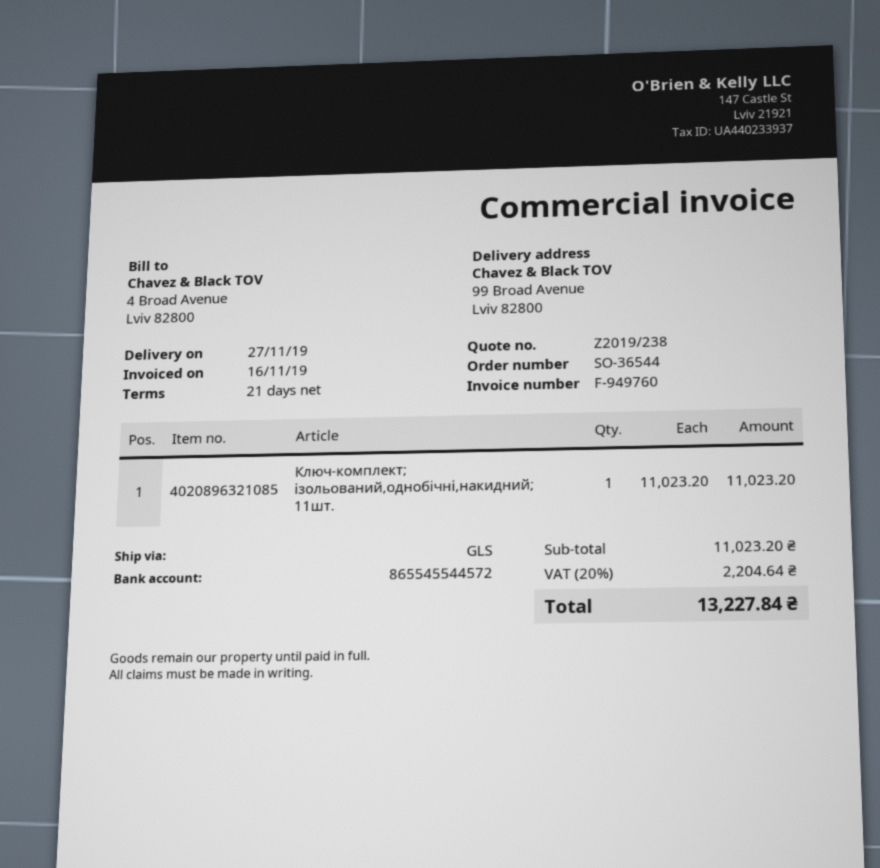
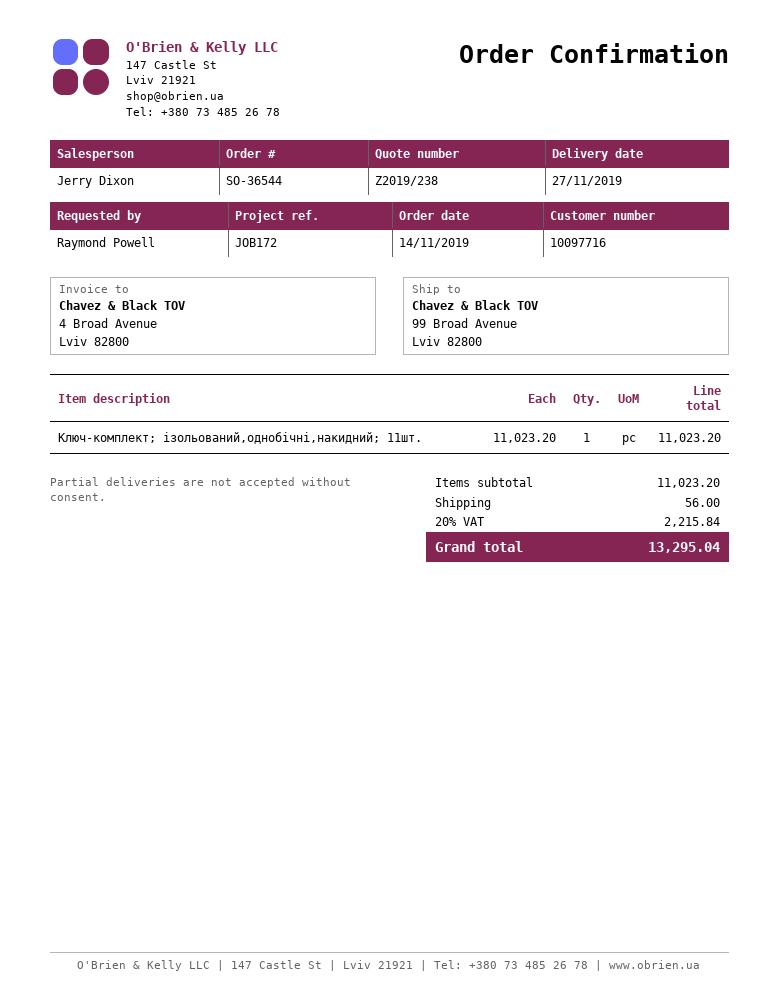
shipping: none -> 56.00
tax: 20% = 2204.64 -> 20% = 2215.84
total: 13227.84 -> 13295.04

